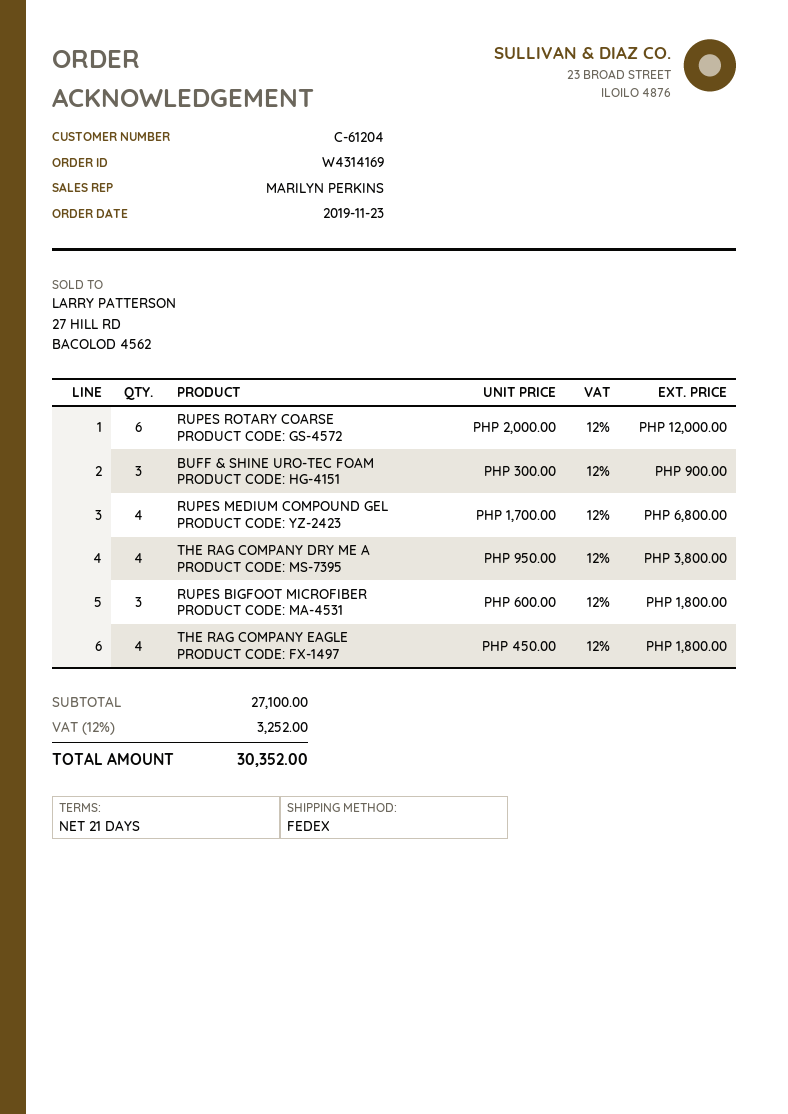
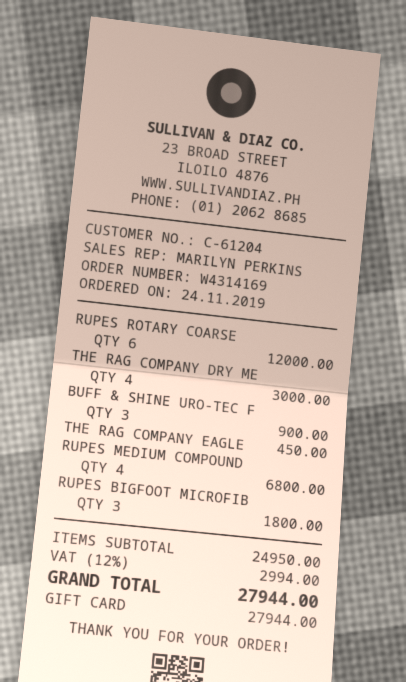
order date: 2019-11-23 -> 2019-11-24
THE RAG COMPANY DRY ME A: 4 for 3800.00 -> 4 for 3000.00
THE RAG COMPANY EAGLE: 4 for 1800.00 -> 1 for 450.00
subtotal: 27100.00 -> 24950.00
tax: 12% = 3252.00 -> 12% = 2994.00
total: 30352.00 -> 27944.00

